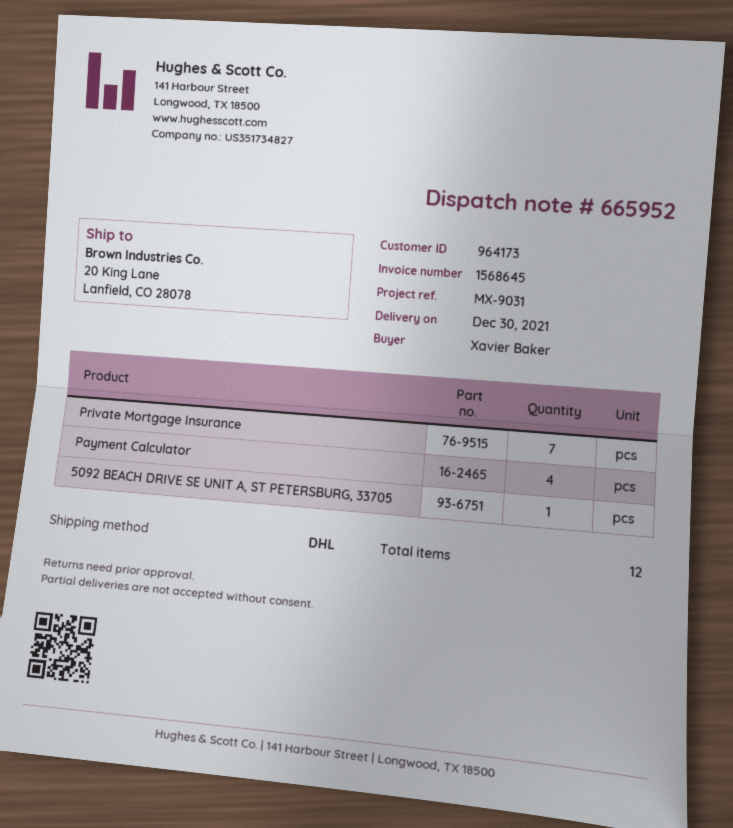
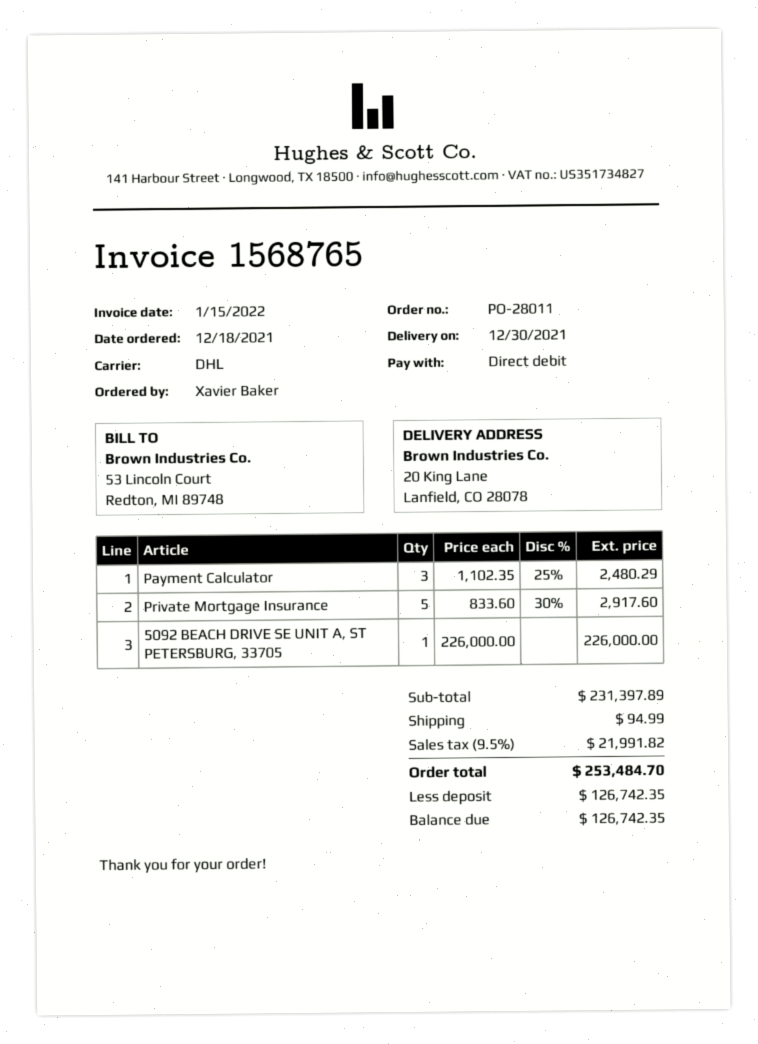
invoice number: 1568645 -> 1568765
Private Mortgage Insurance: 7 -> 5
Payment Calculator: 4 -> 3

